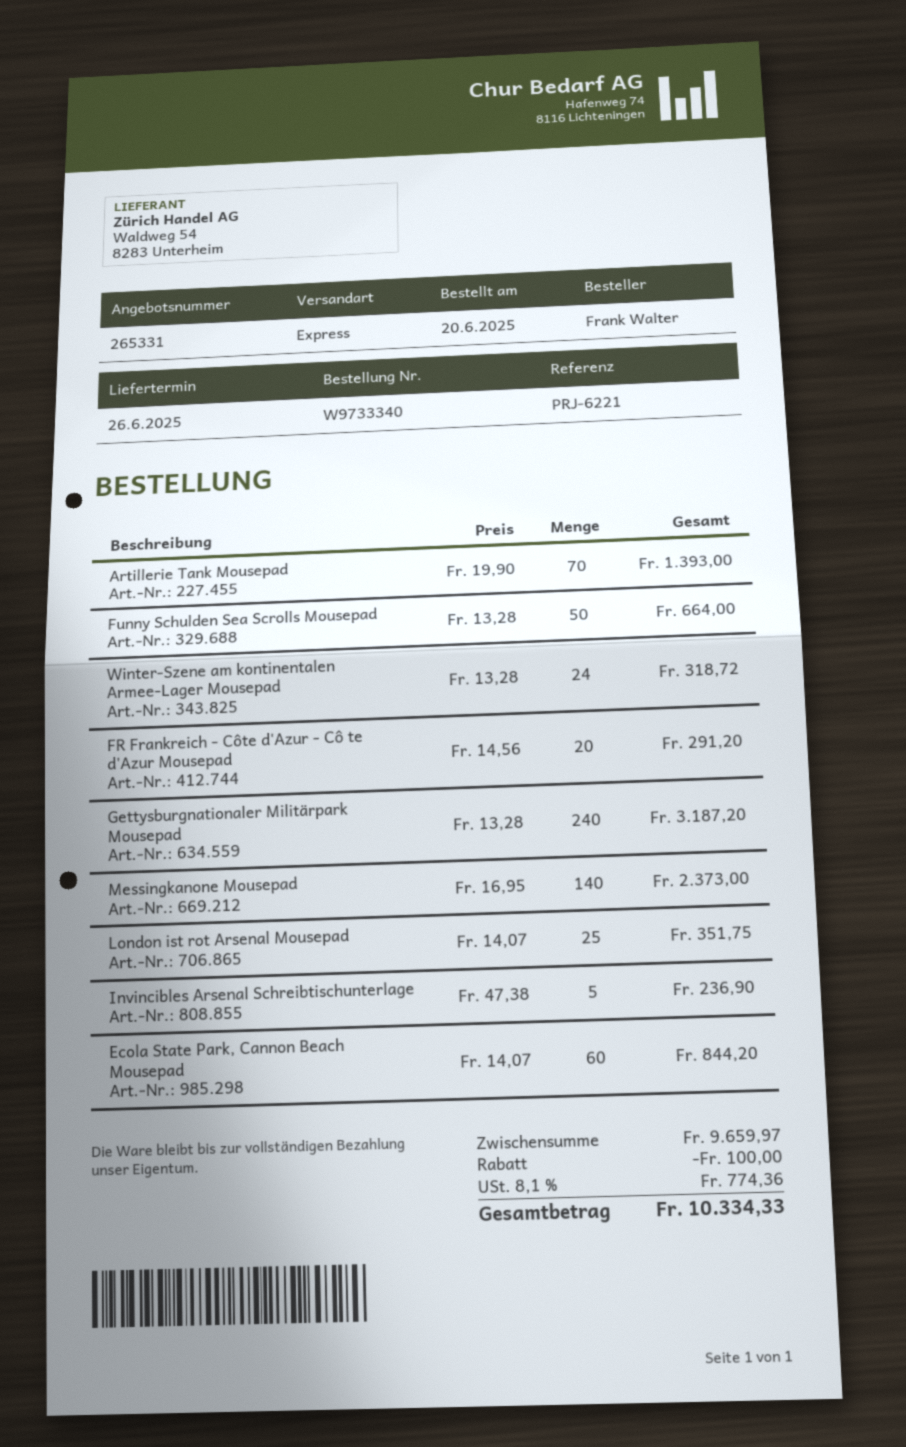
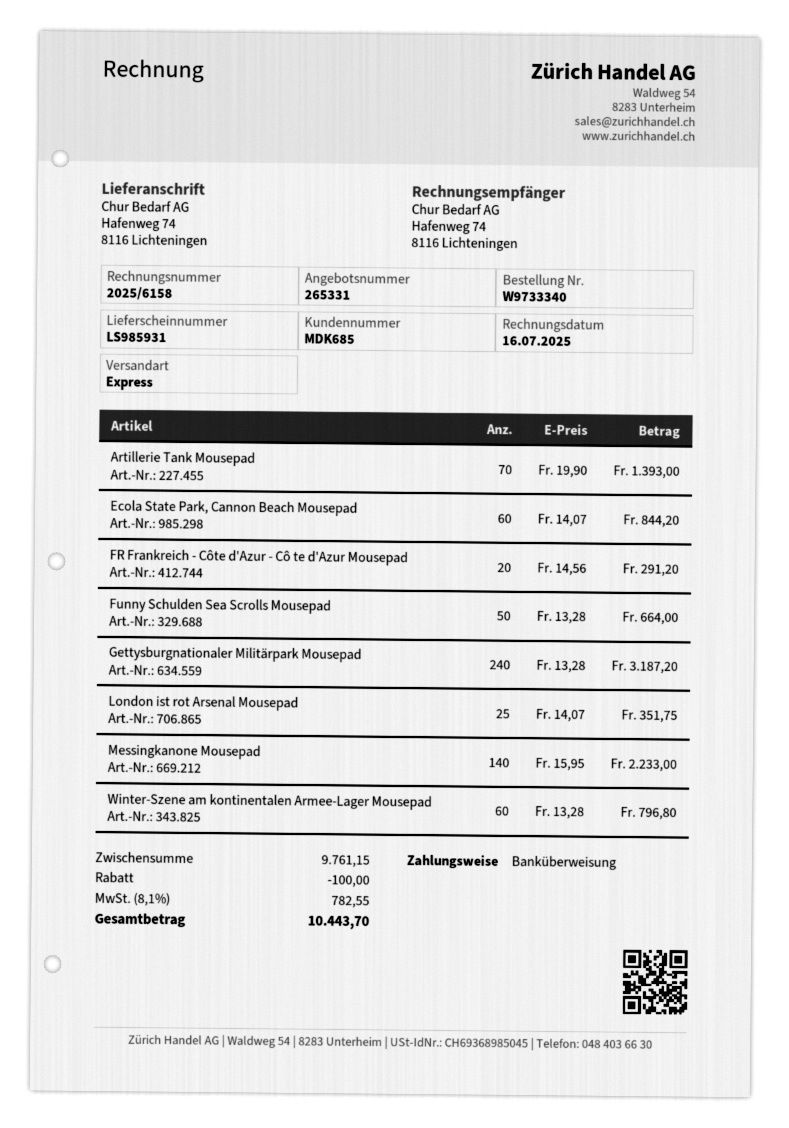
Winter-Szene am kontinentalen Armee-Lager Mousepad: 24 x 13.28 = 318.72 -> 60 x 13.28 = 796.80
Messingkanone Mousepad: 140 x 16.95 = 2373.00 -> 140 x 15.95 = 2233.00
Invincibles Arsenal Schreibtischunterlage: 5 x 47.38 = 236.90 -> none
subtotal: 9659.97 -> 9761.15
tax: 8.1% = 774.36 -> 8.1% = 782.55
total: 10334.33 -> 10443.70

